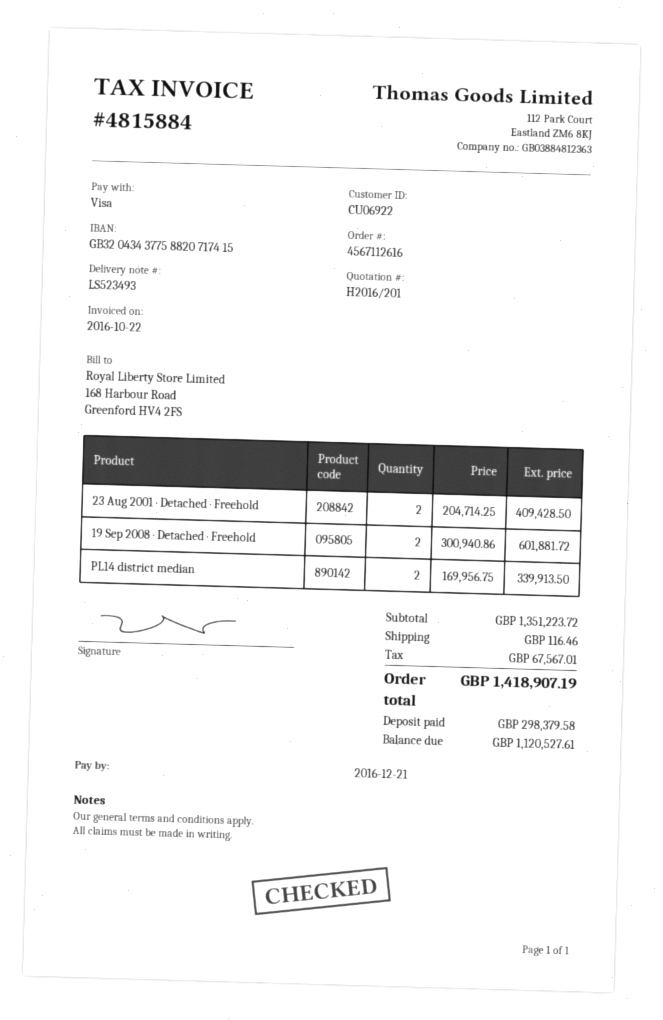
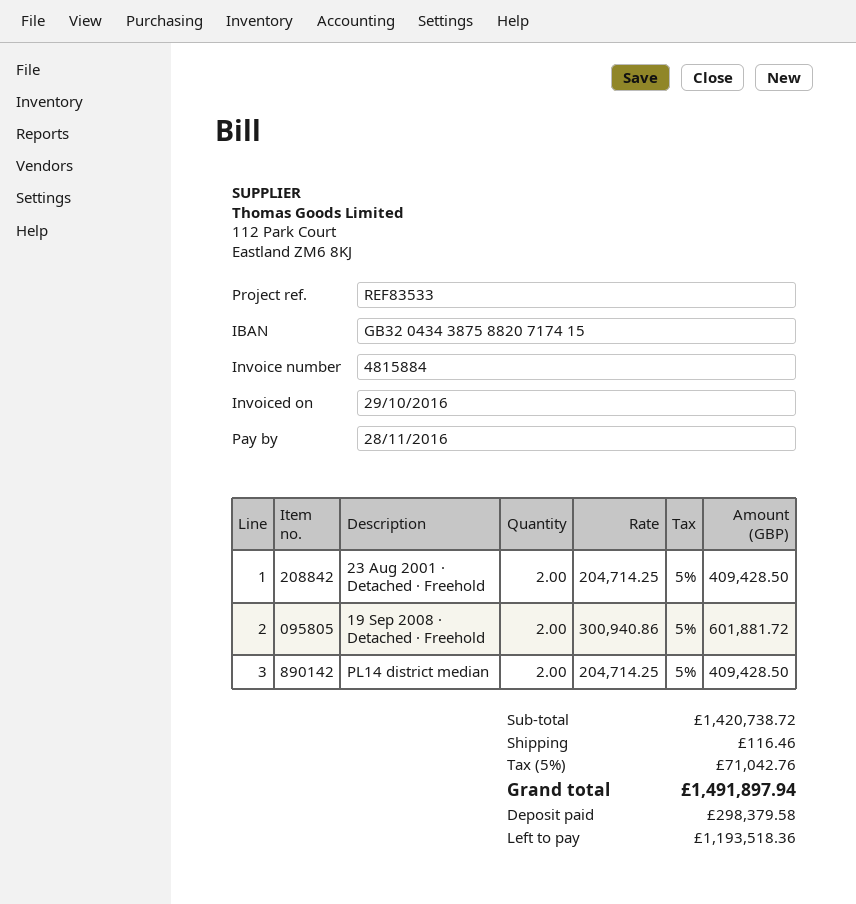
invoice date: 2016-10-22 -> 2016-10-29
due date: 2016-12-21 -> 2016-11-28
bank account: GB32043437758820717415 -> GB32043438758820717415
PL14 district median: 2 x 169956.75 = 339913.50 -> 2 x 204714.25 = 409428.50
subtotal: 1351223.72 -> 1420738.72
tax: 67567.01 -> 71042.76
total: 1418907.19 -> 1491897.94
balance: 1120527.61 -> 1193518.36

